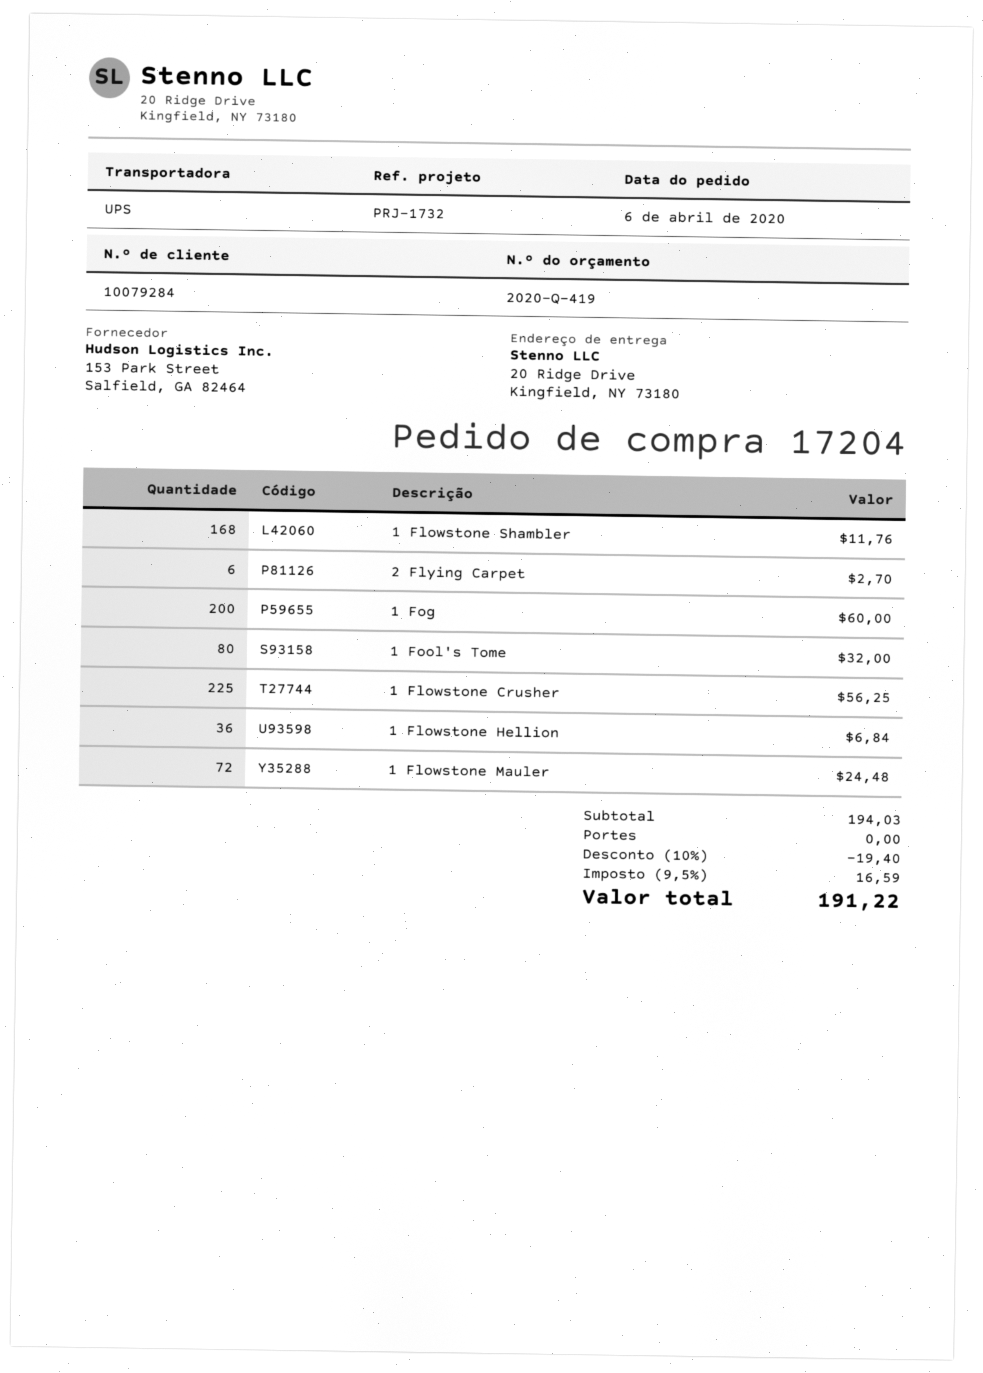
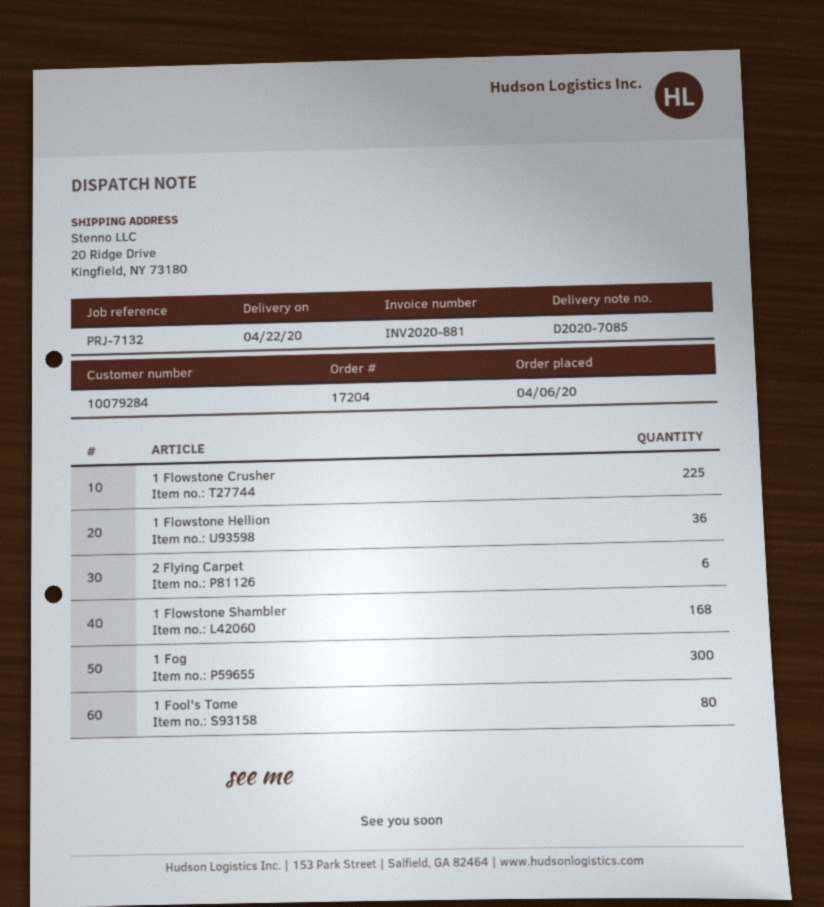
reference: PRJ-1732 -> PRJ-7132
1 Fog: 200 -> 300
1 Flowstone Mauler: 72 -> none

